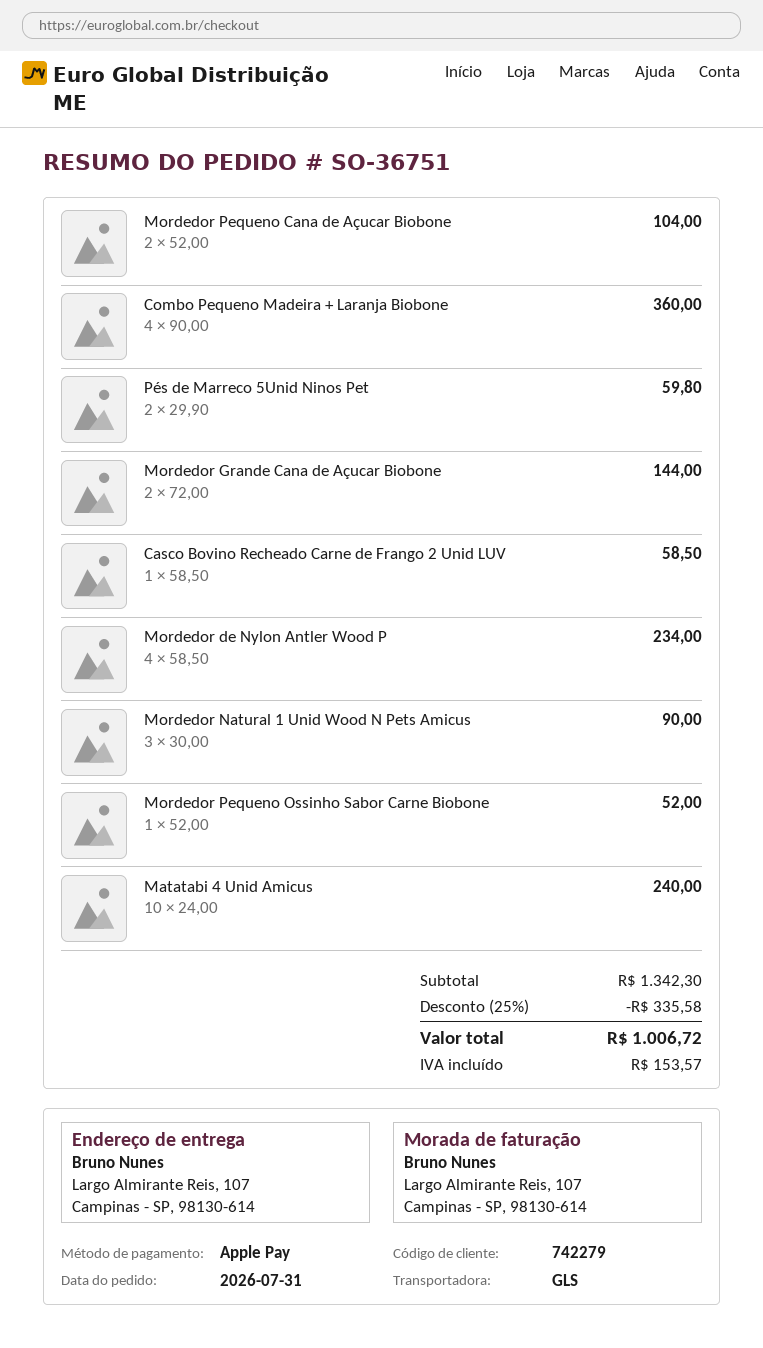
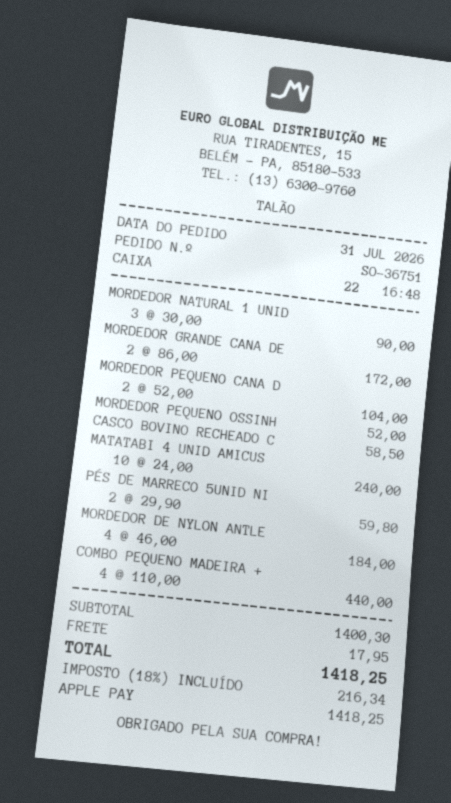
Combo Pequeno Madeira + Laranja Biobone: 4 x 90.00 = 360.00 -> 4 x 110.00 = 440.00
Mordedor Grande Cana de Açucar Biobone: 2 x 72.00 = 144.00 -> 2 x 86.00 = 172.00
Mordedor de Nylon Antler Wood P: 4 x 58.50 = 234.00 -> 4 x 46.00 = 184.00
subtotal: 1342.30 -> 1400.30
discount: 25% = 335.58 -> none
shipping: none -> 17.95
tax: 153.57 -> 216.34
total: 1006.72 -> 1418.25

